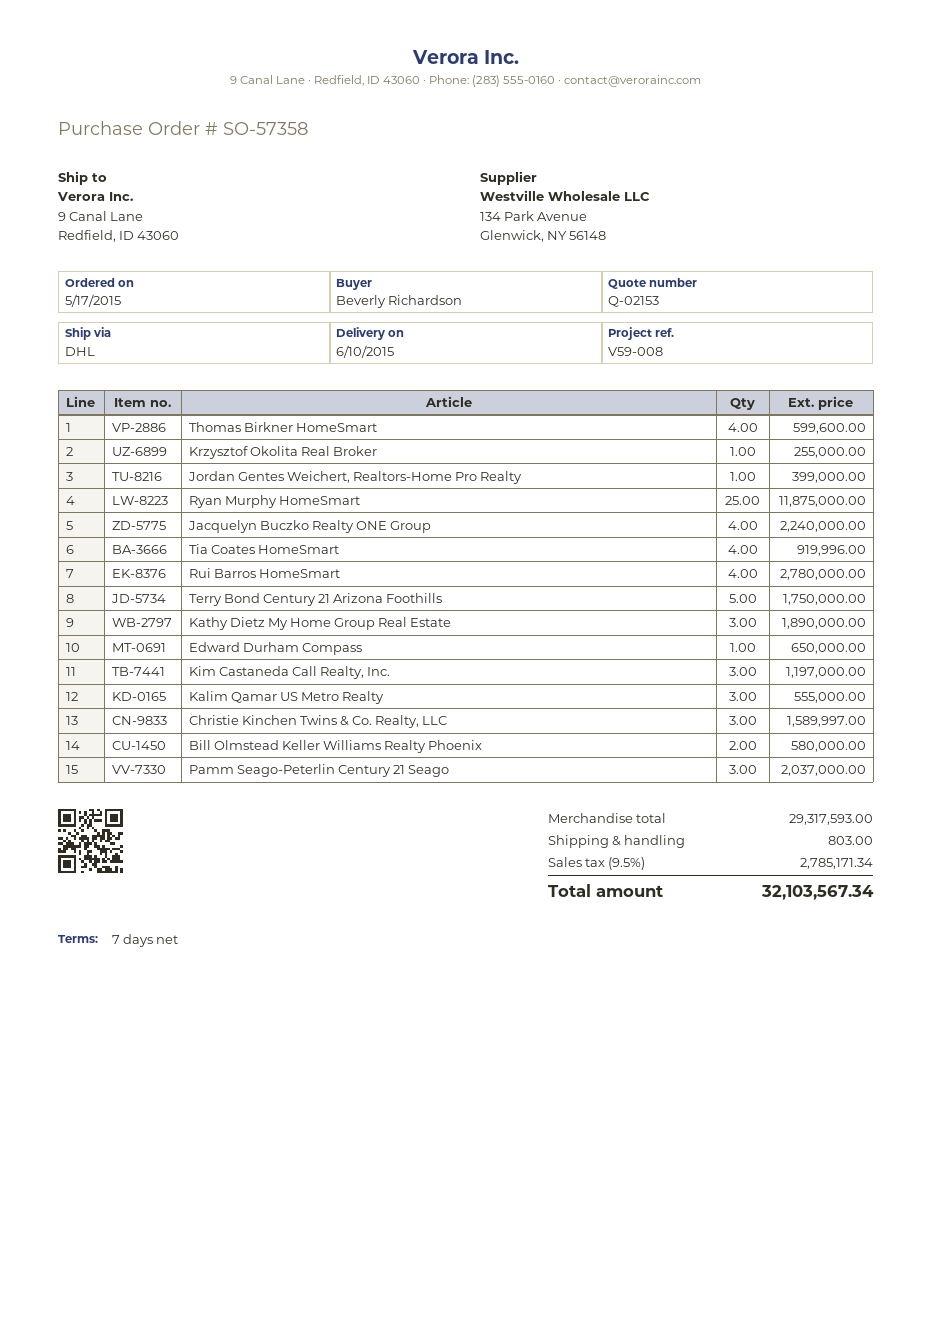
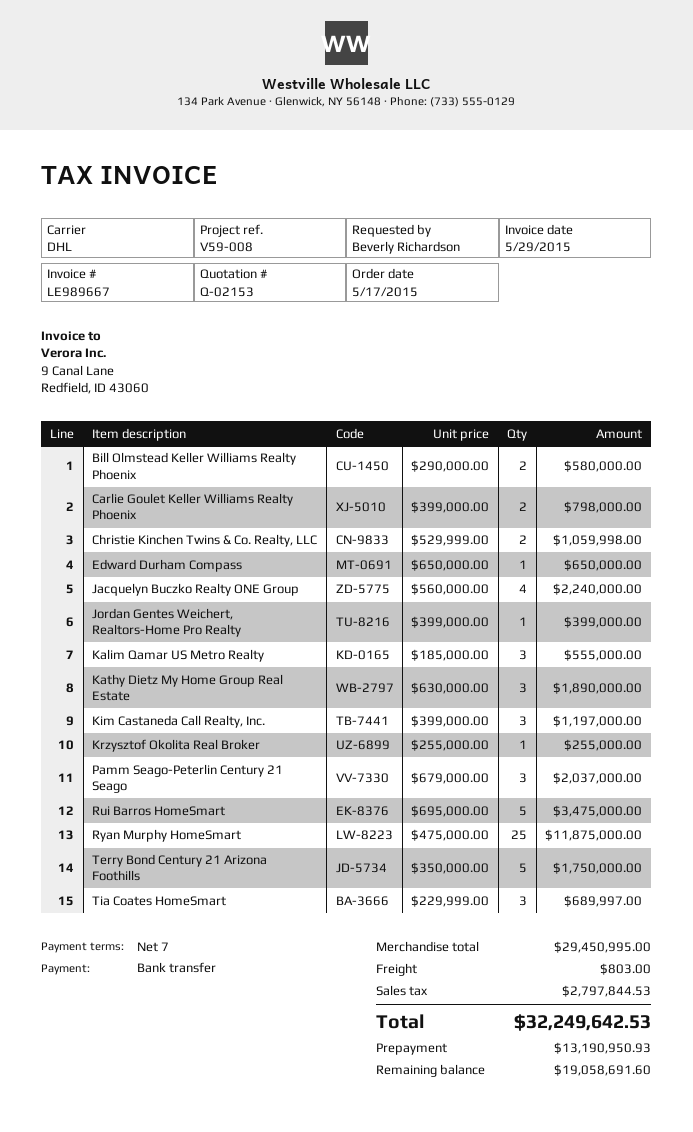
Thomas Birkner HomeSmart: 4 for 599600.00 -> none
Tia Coates HomeSmart: 4 for 919996.00 -> 3 for 689997.00
Rui Barros HomeSmart: 4 for 2780000.00 -> 5 for 3475000.00
Christie Kinchen Twins & Co. Realty, LLC: 3 for 1589997.00 -> 2 for 1059998.00
Carlie Goulet Keller Williams Realty Phoenix: none -> 2 for 798000.00
subtotal: 29317593.00 -> 29450995.00
tax: 2785171.34 -> 2797844.53
total: 32103567.34 -> 32249642.53

